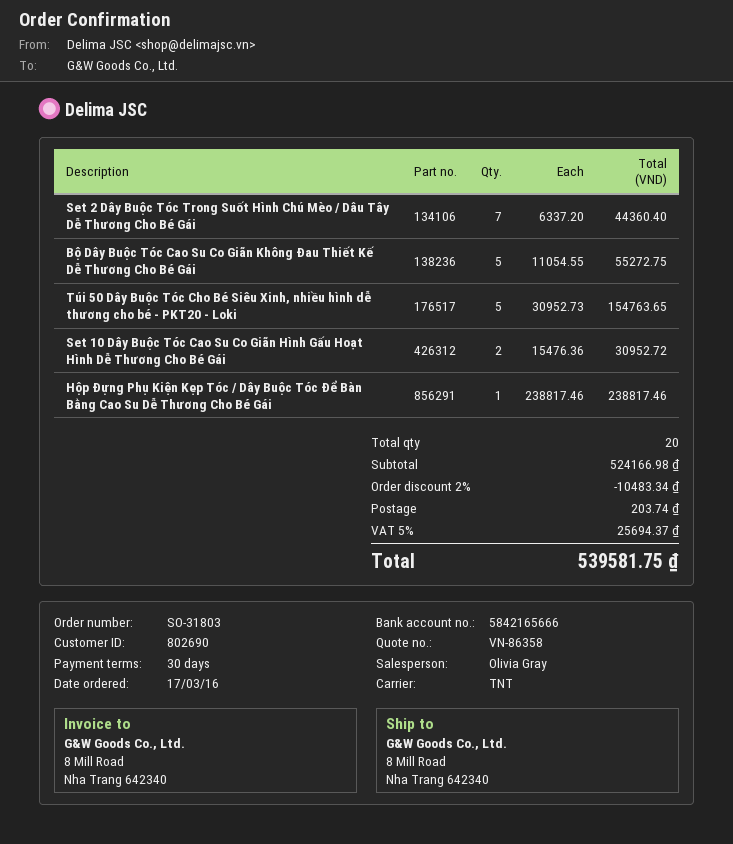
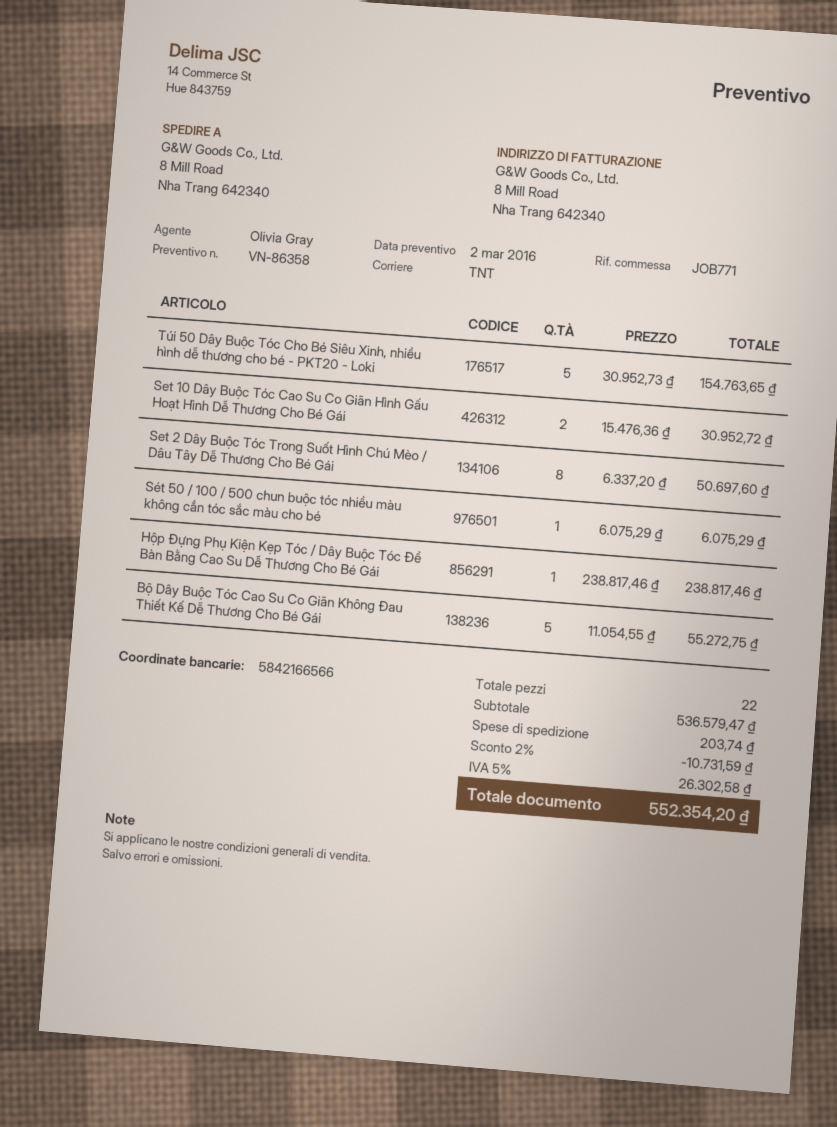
bank account: 5842165666 -> 5842166566
Set 2 Dây Buộc Tóc Trong Suốt Hình Chú Mèo / Dâu Tây Dễ Thương Cho Bé Gái: 7 x 6337.20 = 44360.40 -> 8 x 6337.20 = 50697.60
Sét 50 / 100 / 500 chun buộc tóc nhiều màu không cắn tóc sắc màu cho bé: none -> 1 x 6075.29 = 6075.29
total quantity: 20 -> 22
subtotal: 524166.98 -> 536579.47
discount: 2% = 10483.34 -> 2% = 10731.59
tax: 5% = 25694.37 -> 5% = 26302.58
total: 539581.75 -> 552354.20

